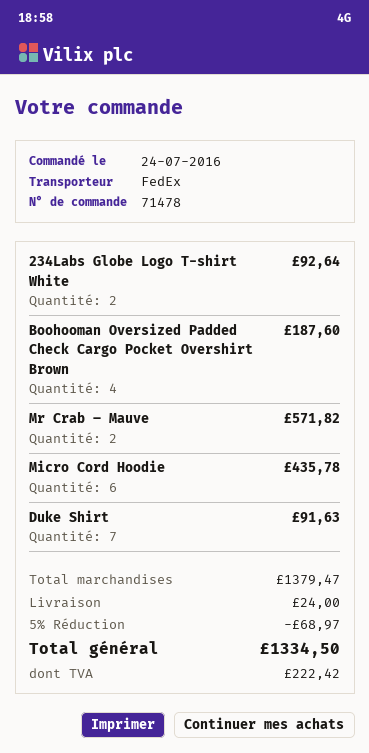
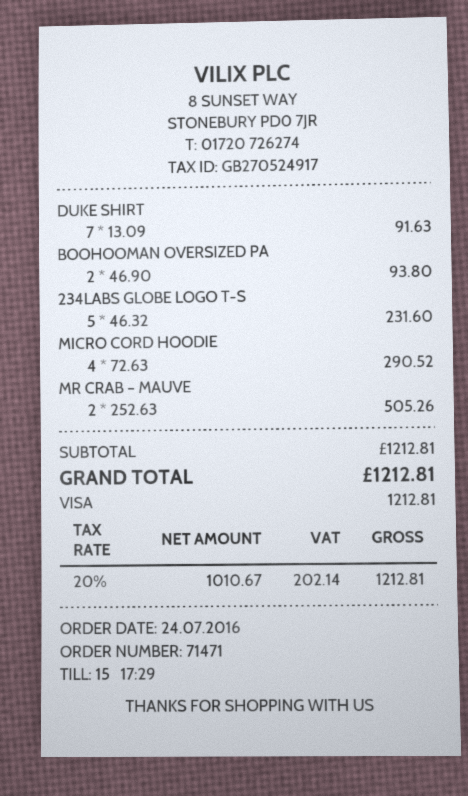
order number: 71478 -> 71471
234Labs Globe Logo T-shirt White: 2 for 92.64 -> 5 for 231.60
Boohooman Oversized Padded Check Cargo Pocket Overshirt Brown: 4 for 187.60 -> 2 for 93.80
Mr Crab – Mauve: 2 for 571.82 -> 2 for 505.26
Micro Cord Hoodie: 6 for 435.78 -> 4 for 290.52
subtotal: 1379.47 -> 1212.81
discount: 5% = 68.97 -> none
shipping: 24.00 -> none
tax: 222.42 -> 202.14
total: 1334.50 -> 1212.81

